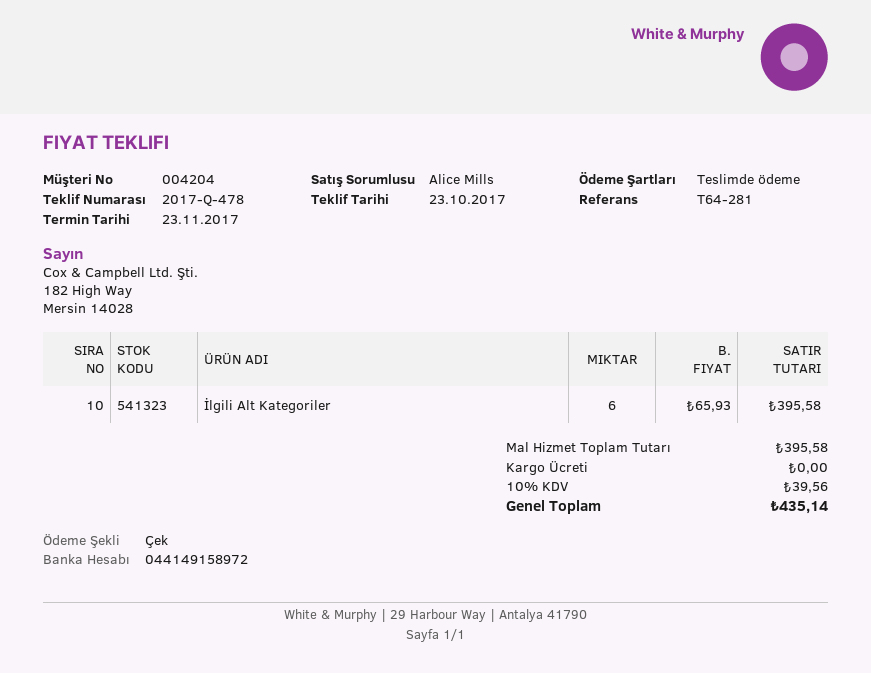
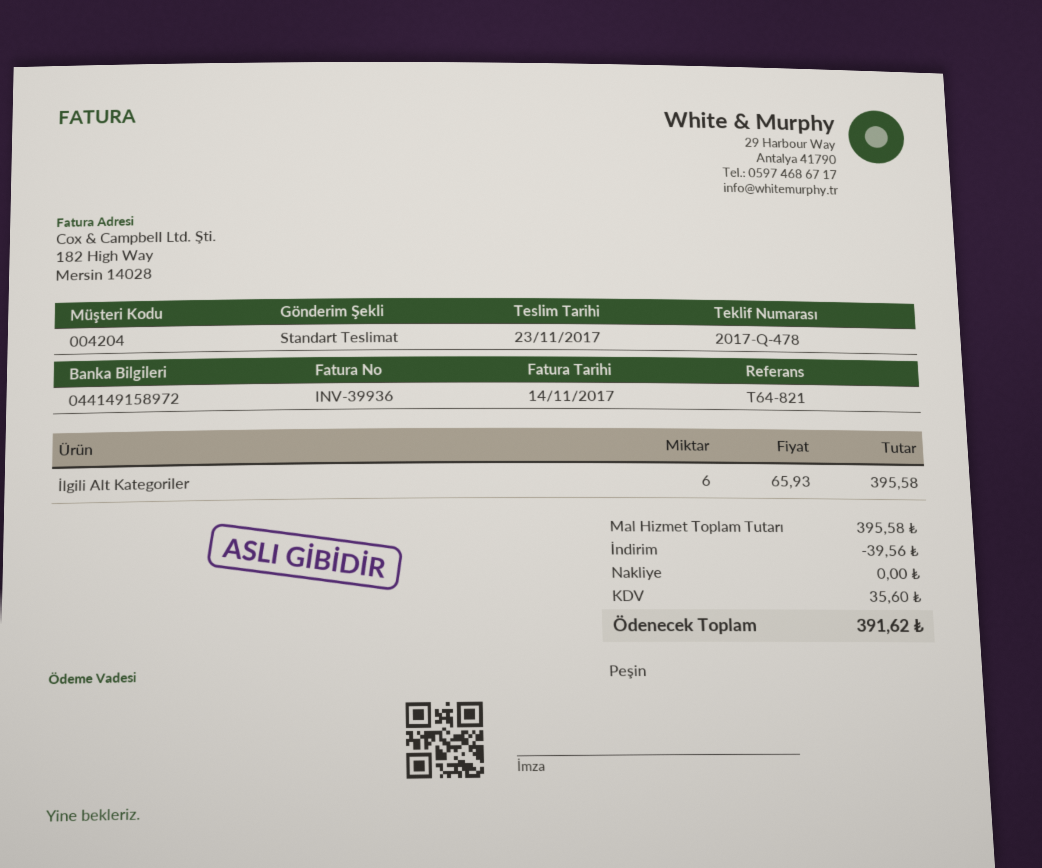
reference: T64-281 -> T64-821
discount: none -> 39.56
tax: 39.56 -> 35.60
total: 435.14 -> 391.62

